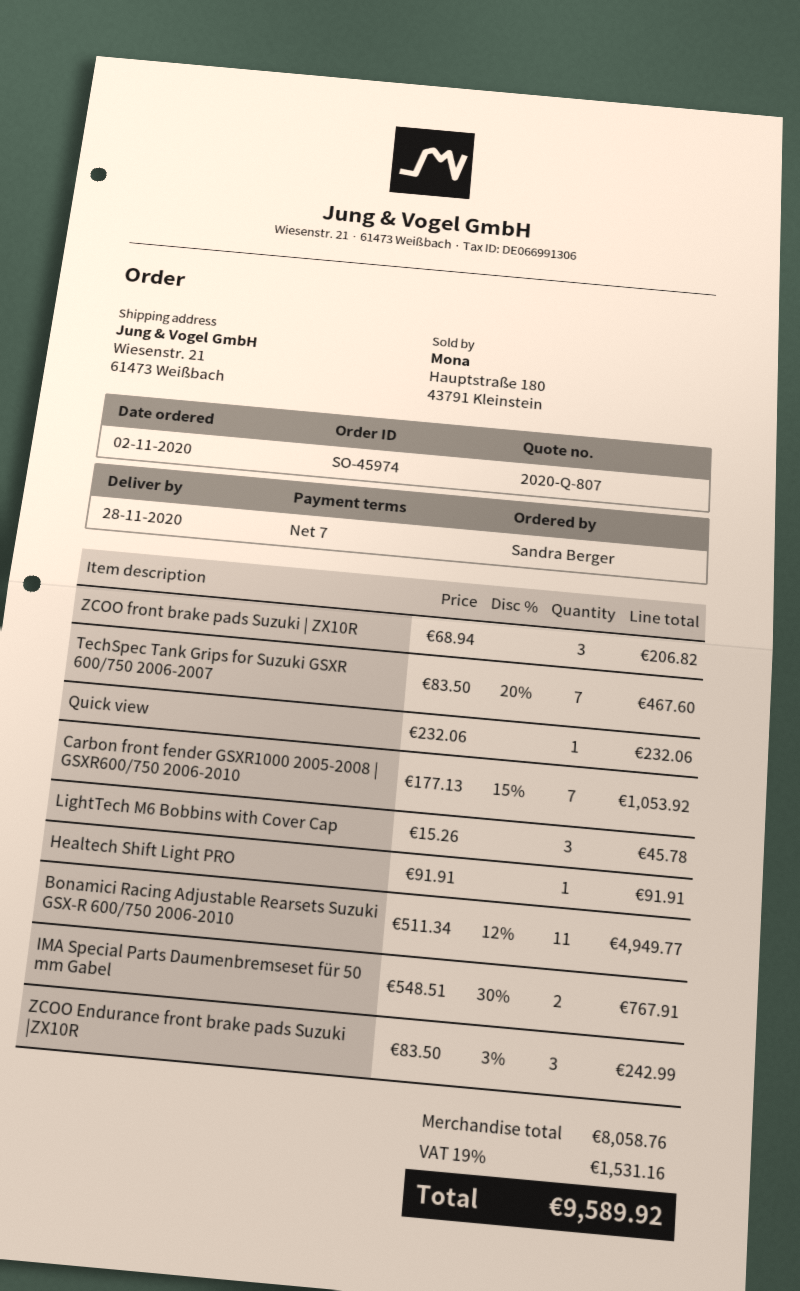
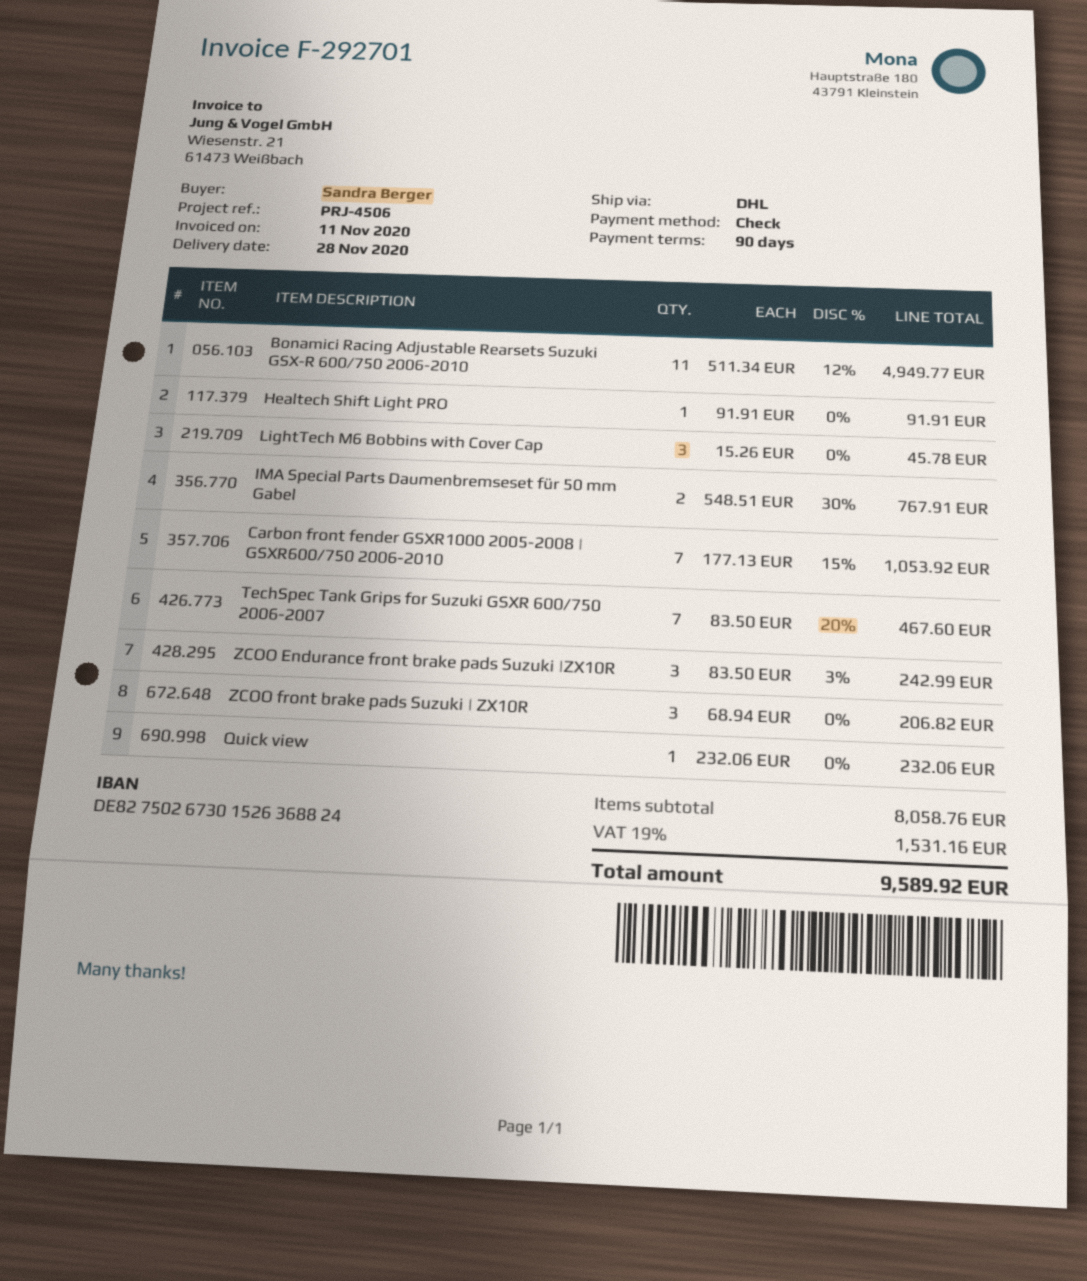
payment terms: 7 days -> 90 days

